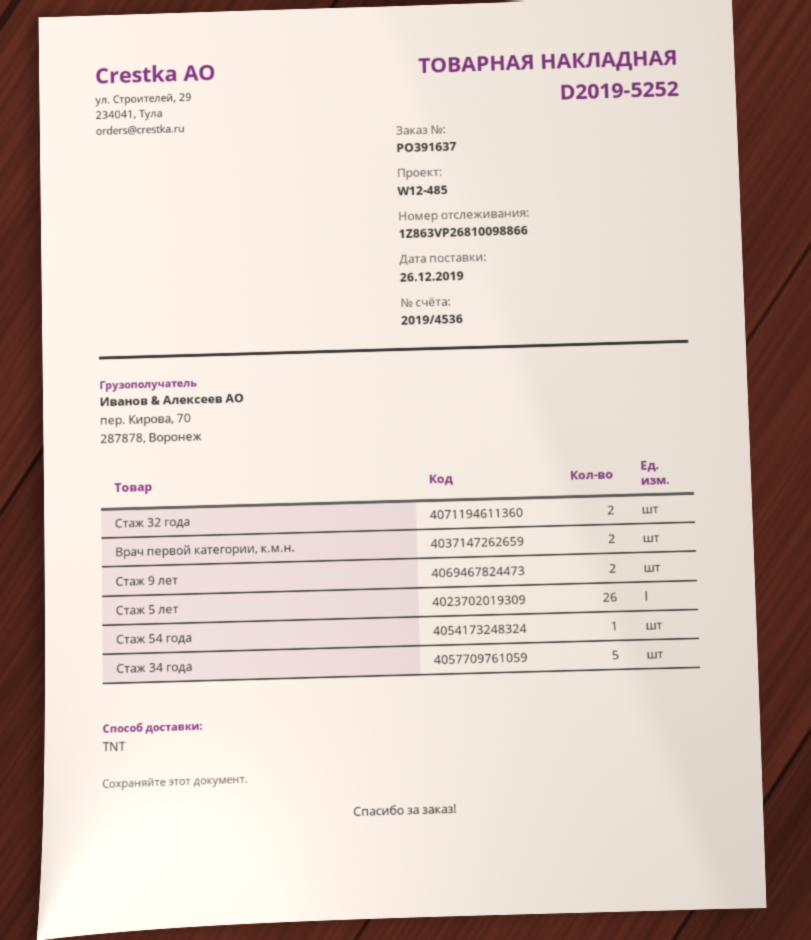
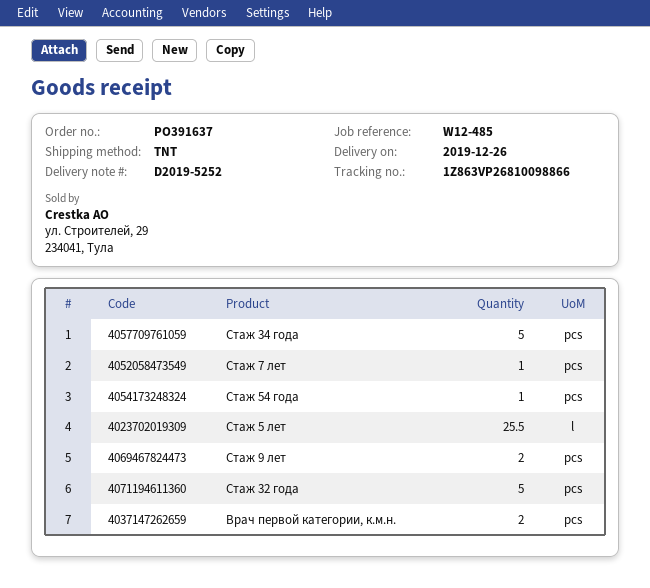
Стаж 32 года: 2 -> 5
Стаж 5 лет: 26 -> 25.5
Стаж 7 лет: none -> 1

